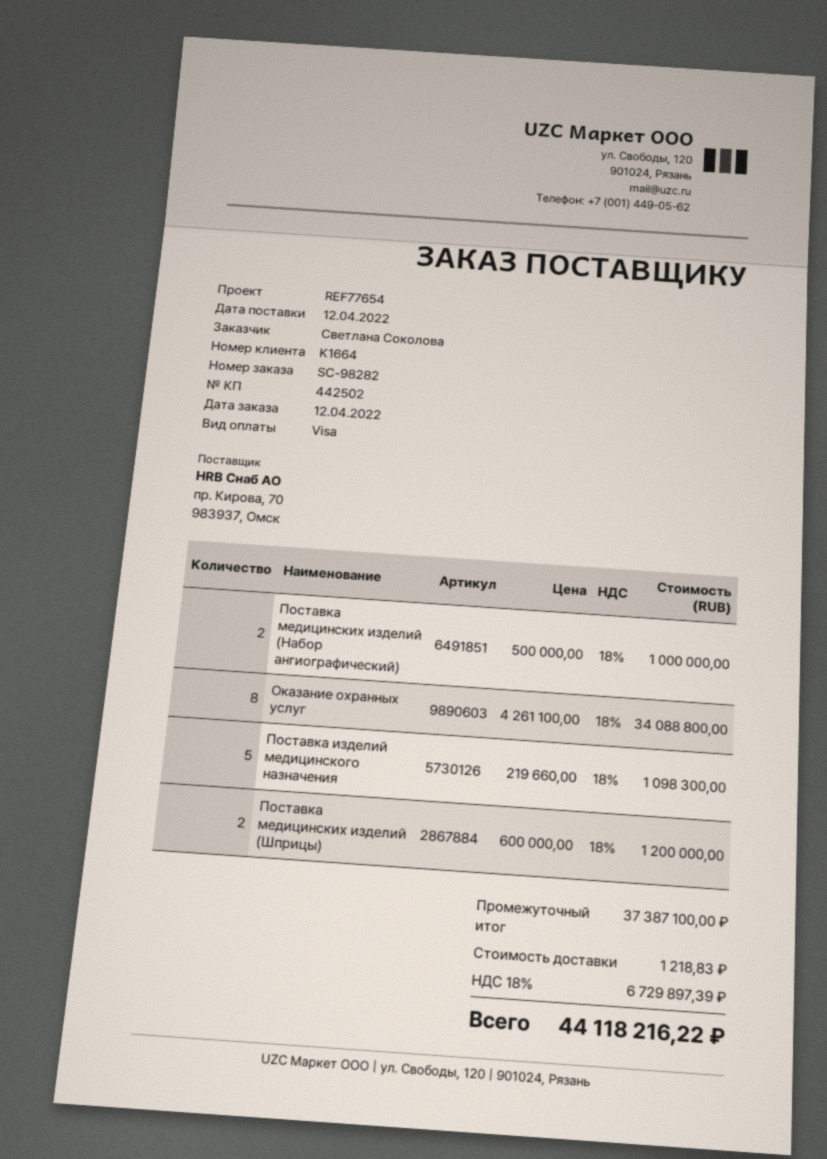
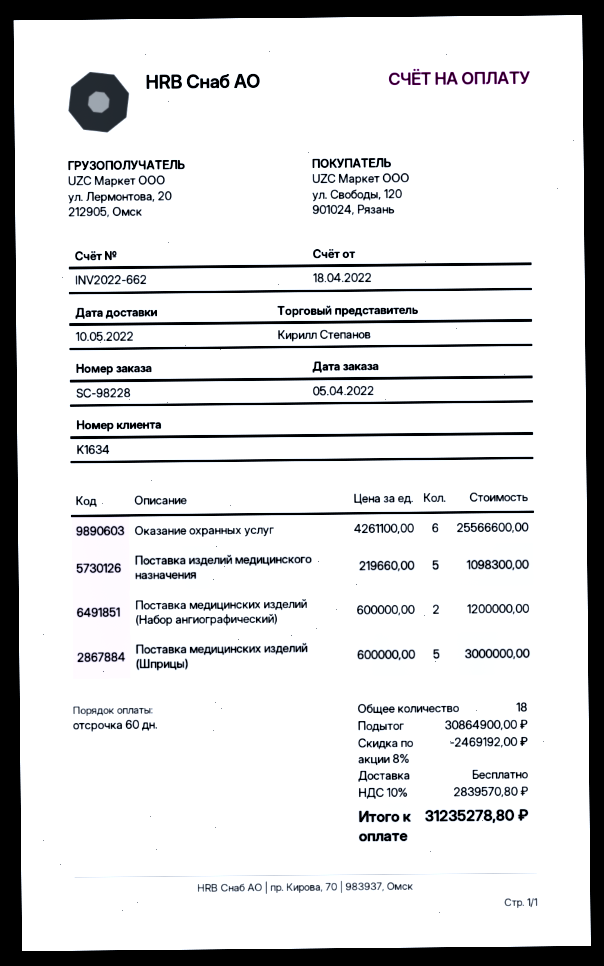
order number: SC-98282 -> SC-98228
order date: 2022-04-12 -> 2022-04-05
delivery date: 2022-04-12 -> 2022-05-10
customer number: K1664 -> K1634
Поставка медицинских изделий (Набор ангиографический): 2 x 500000.00 = 1000000.00 -> 2 x 600000.00 = 1200000.00
Оказание охранных услуг: 8 x 4261100.00 = 34088800.00 -> 6 x 4261100.00 = 25566600.00
Поставка медицинских изделий (Шприцы): 2 x 600000.00 = 1200000.00 -> 5 x 600000.00 = 3000000.00
subtotal: 37387100.00 -> 30864900.00
discount: none -> 8% = 2469192.00
shipping: 1218.83 -> 0.00
tax: 18% = 6729897.39 -> 10% = 2839570.80
total: 44118216.22 -> 31235278.80

